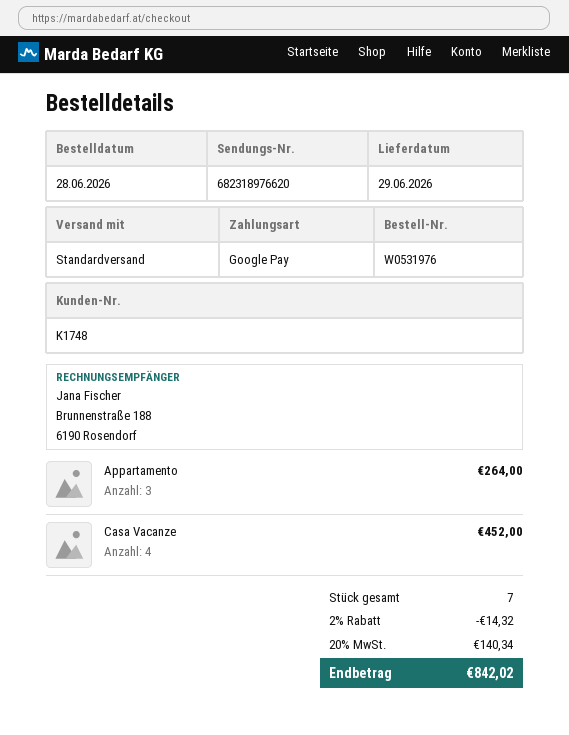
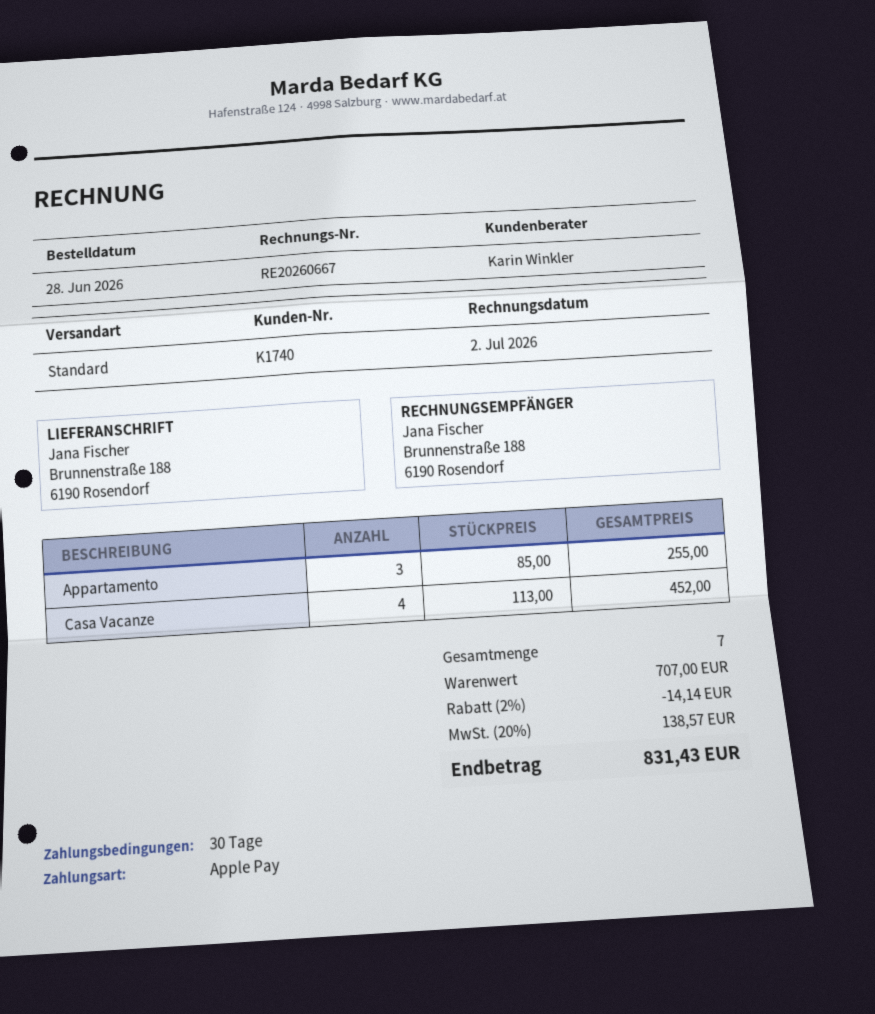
customer number: K1748 -> K1740
payment method: Google Pay -> Apple Pay
Appartamento: 3 for 264.00 -> 3 for 255.00
discount: 2% = 14.32 -> 2% = 14.14
tax: 20% = 140.34 -> 20% = 138.57
total: 842.02 -> 831.43

